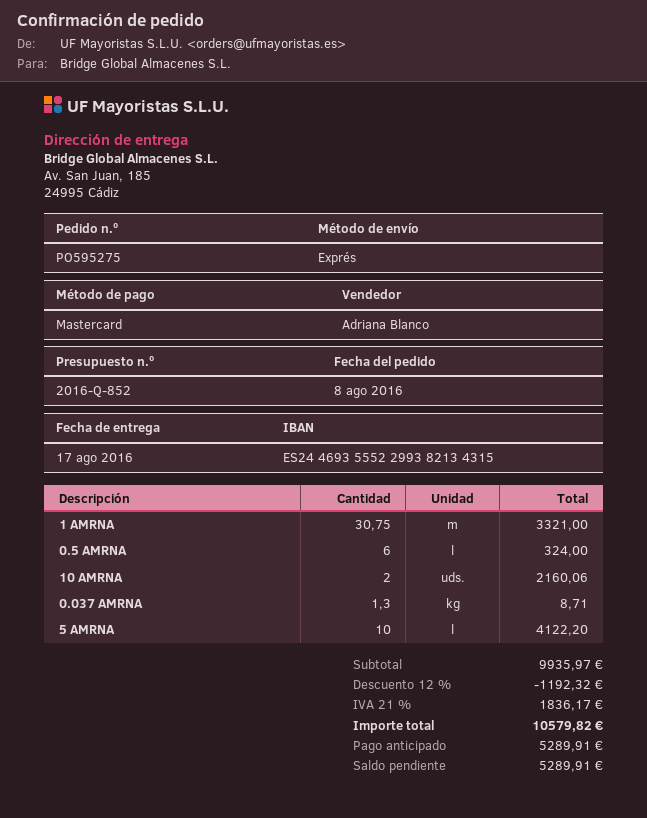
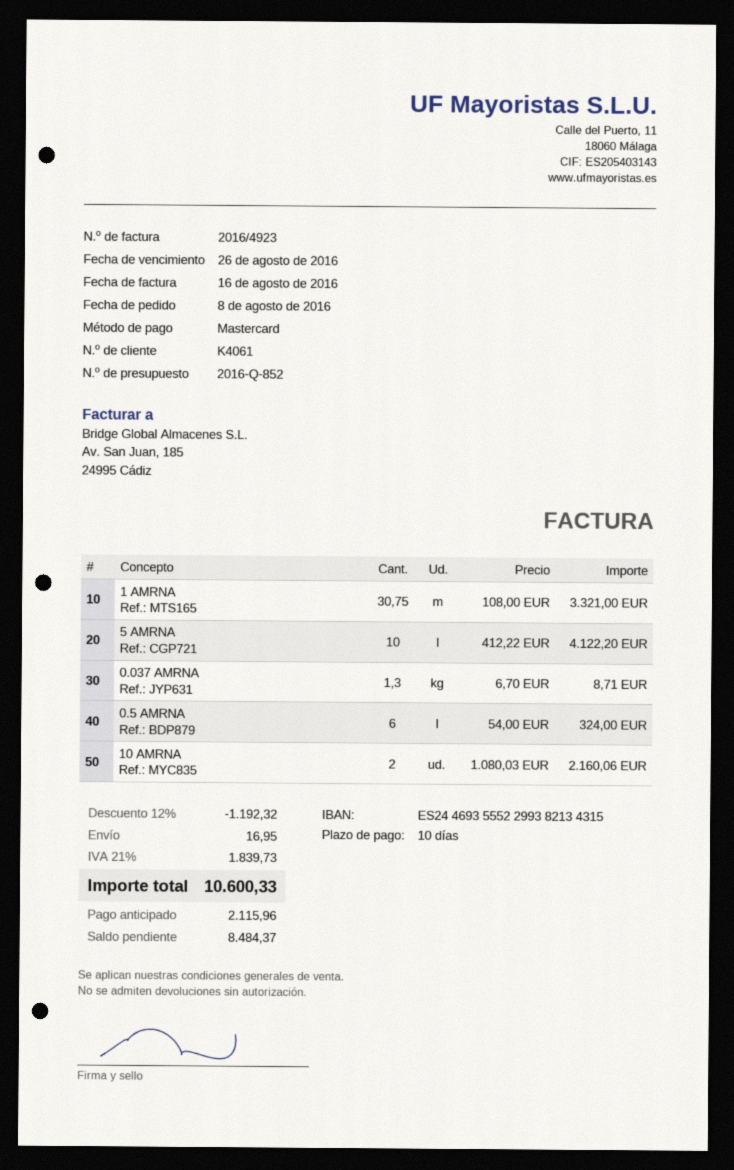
shipping: none -> 16.95
tax: 21% = 1836.17 -> 21% = 1839.73
total: 10579.82 -> 10600.33
deposit: 5289.91 -> 2115.96
balance: 5289.91 -> 8484.37

